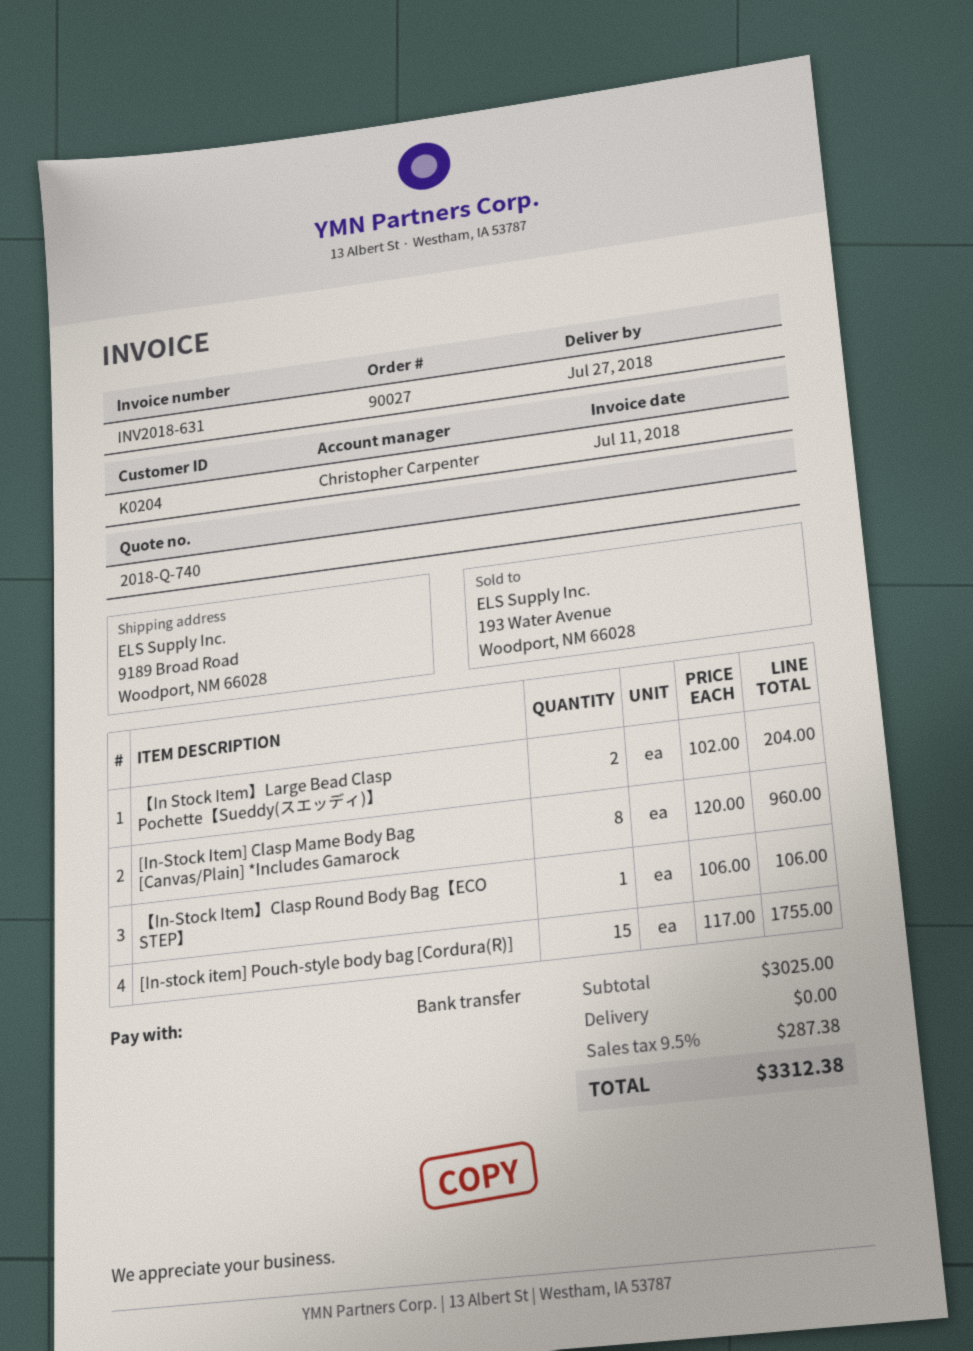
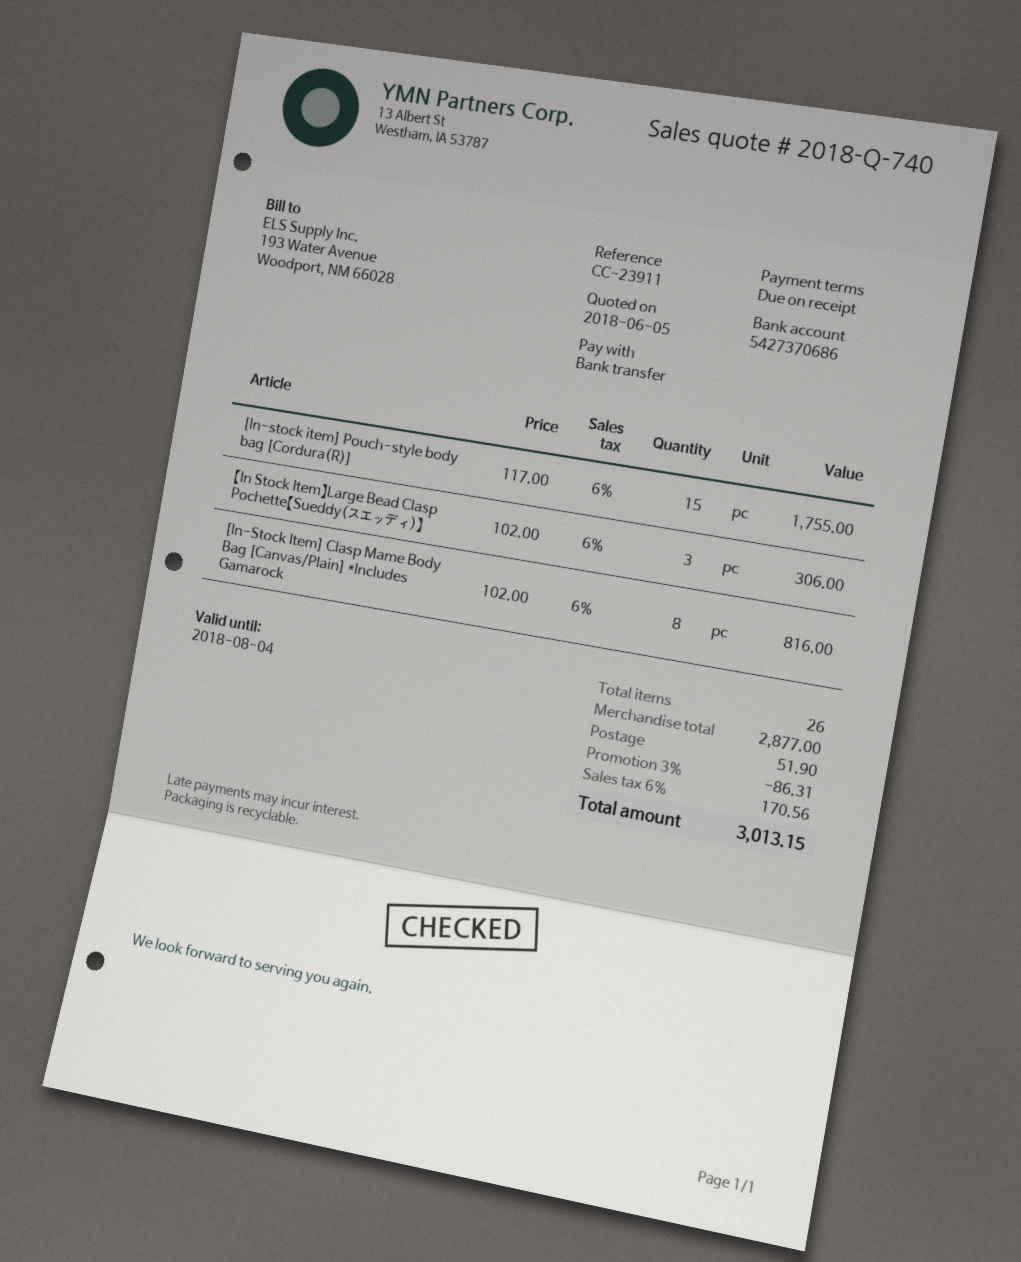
【In Stock Item】Large Bead Clasp Pochette【Sueddy(スエッディ)】: 2 x 102.00 = 204.00 -> 3 x 102.00 = 306.00
[In-Stock Item] Clasp Mame Body Bag [Canvas/Plain] *Includes Gamarock: 8 x 120.00 = 960.00 -> 8 x 102.00 = 816.00
【In-Stock Item】Clasp Round Body Bag【ECO STEP】: 1 x 106.00 = 106.00 -> none
subtotal: 3025.00 -> 2877.00
discount: none -> 3% = 86.31
shipping: 0.00 -> 51.90
tax: 9.5% = 287.38 -> 6% = 170.56
total: 3312.38 -> 3013.15

